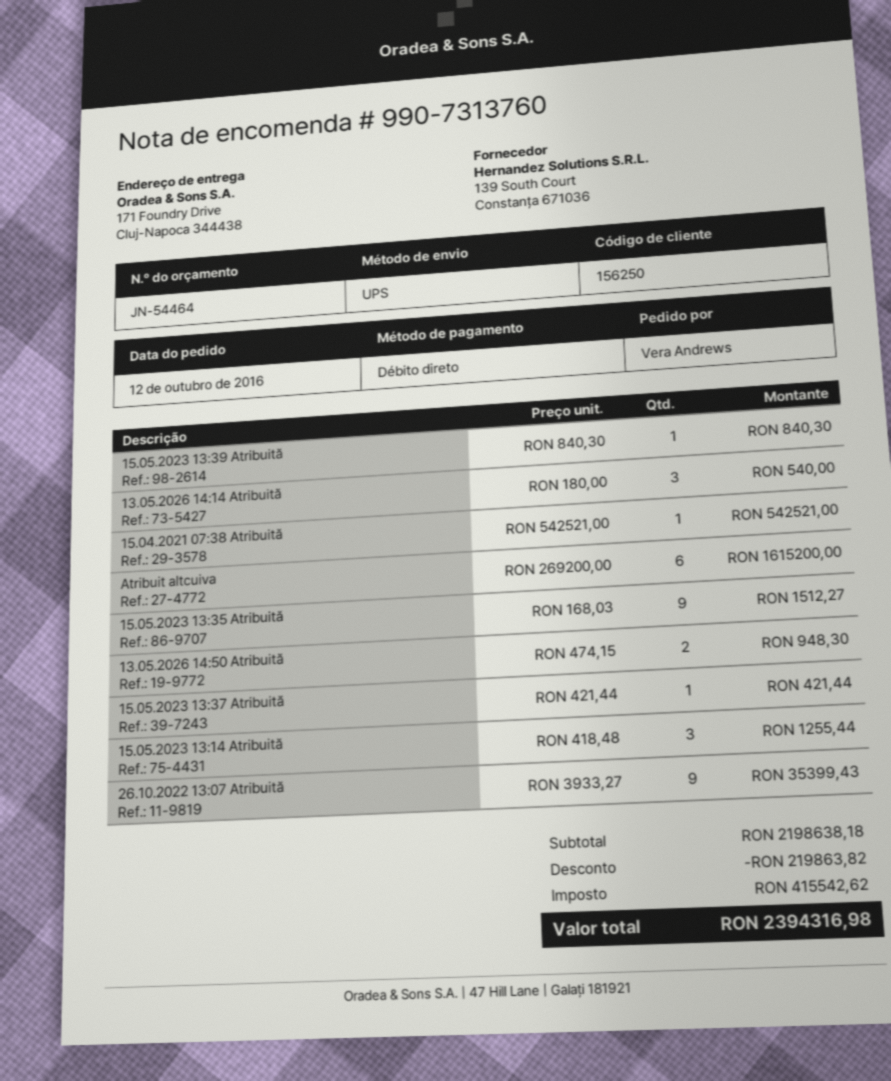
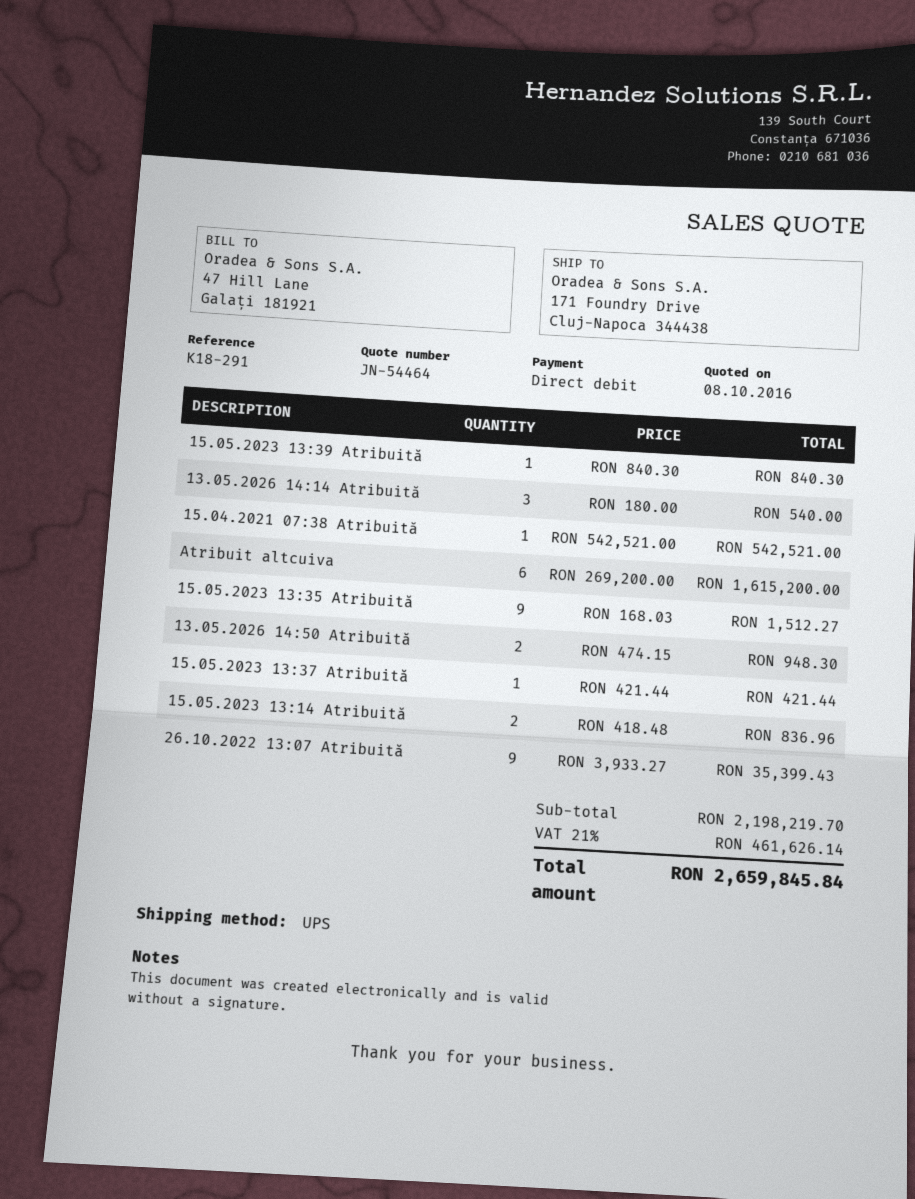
15.05.2023 13:14 Atribuită: 3 x 418.48 = 1255.44 -> 2 x 418.48 = 836.96
subtotal: 2198638.18 -> 2198219.70
discount: 219863.82 -> none
tax: 415542.62 -> 461626.14
total: 2394316.98 -> 2659845.84

